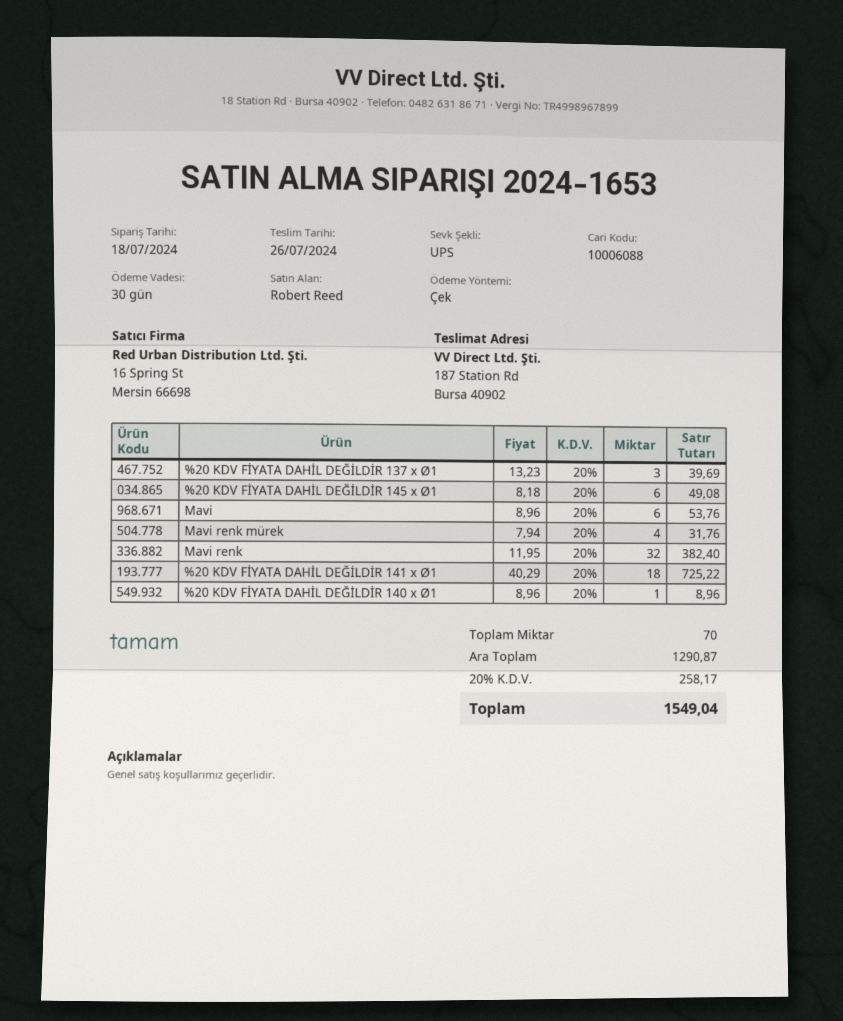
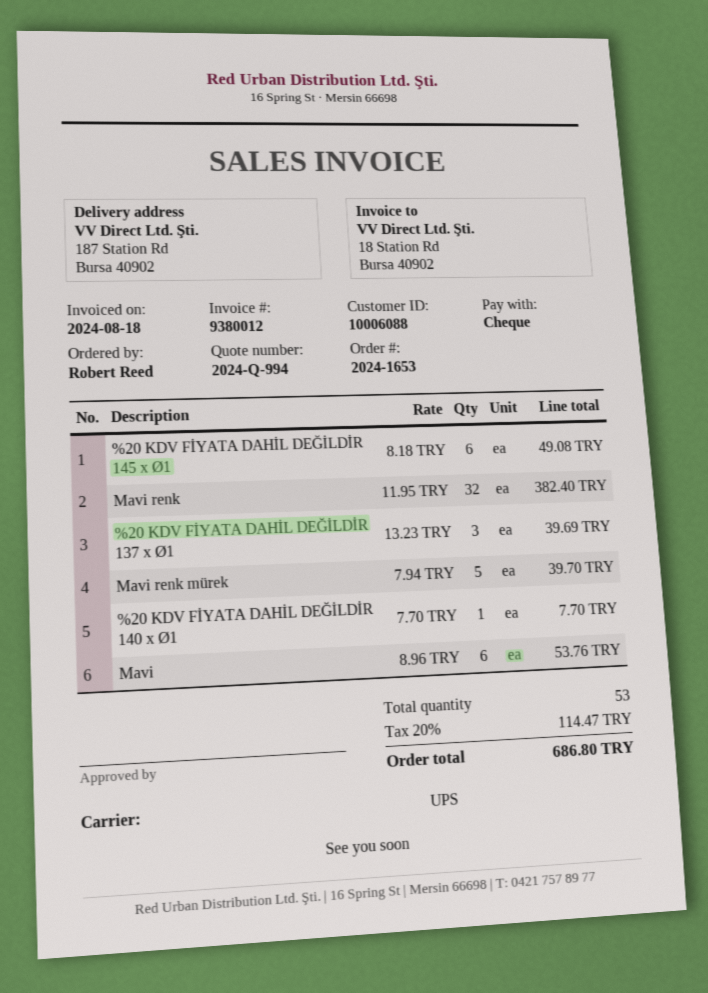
Mavi renk mürek: 4 x 7.94 = 31.76 -> 5 x 7.94 = 39.70
%20 KDV FİYATA DAHİL DEĞİLDİR 141 x Ø1: 18 x 40.29 = 725.22 -> none
%20 KDV FİYATA DAHİL DEĞİLDİR 140 x Ø1: 1 x 8.96 = 8.96 -> 1 x 7.70 = 7.70
total quantity: 70 -> 53
tax: 20% = 258.17 -> 20% = 114.47
total: 1549.04 -> 686.80

